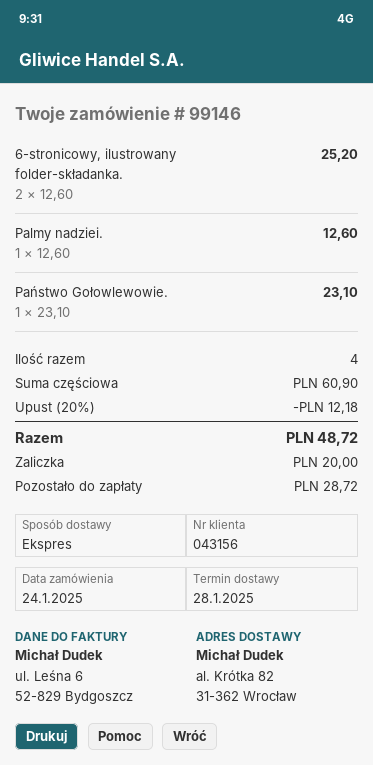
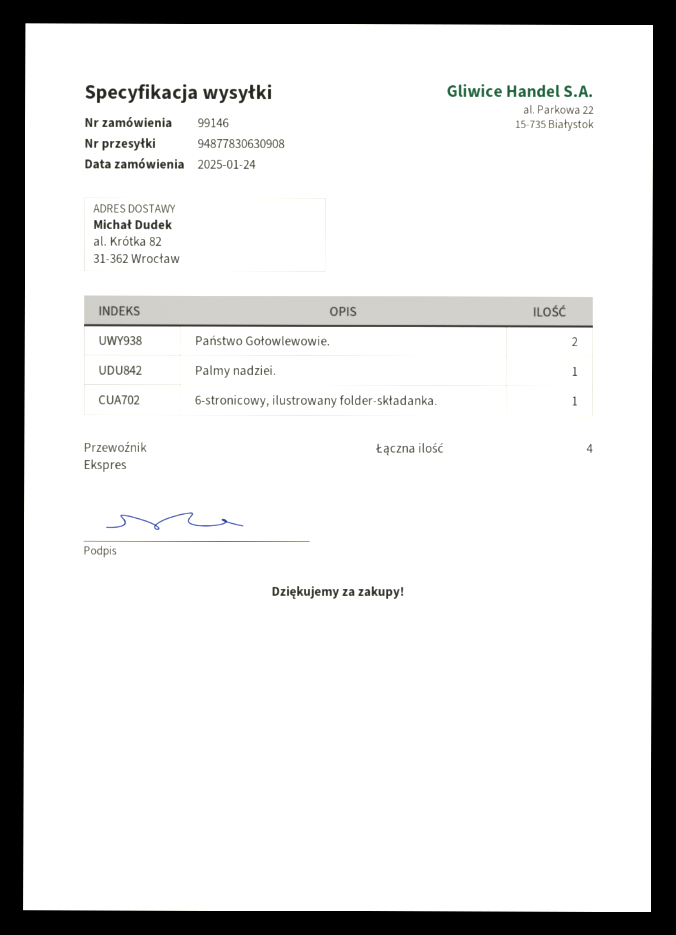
6-stronicowy, ilustrowany folder-składanka.: 2 -> 1
Państwo Gołowlewowie.: 1 -> 2

